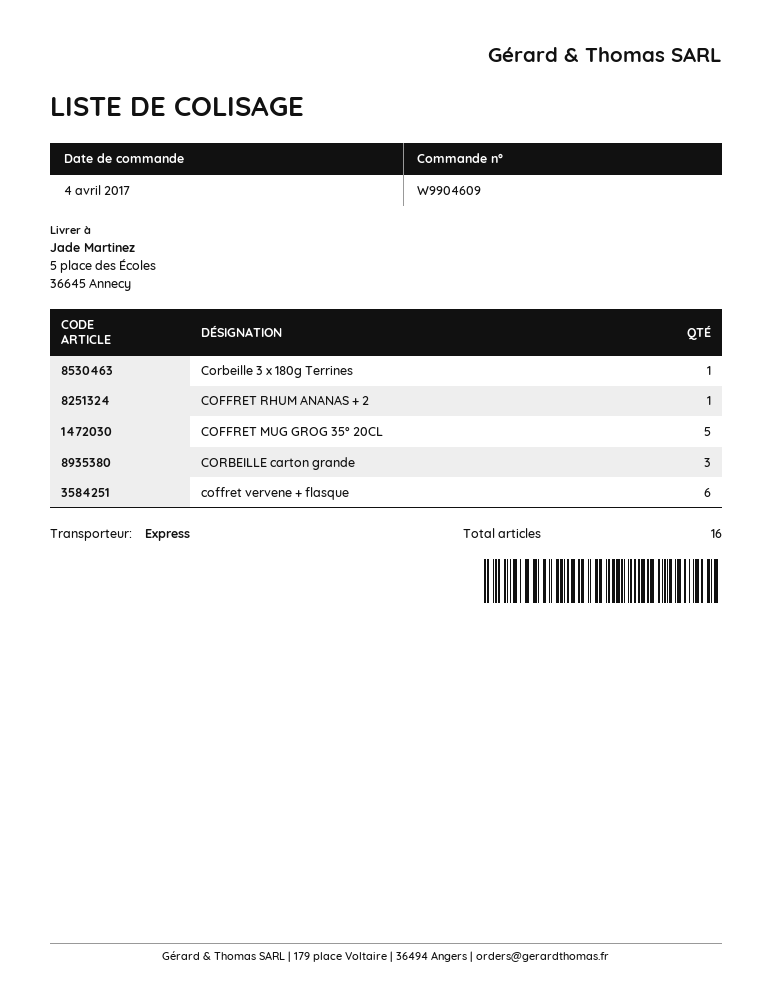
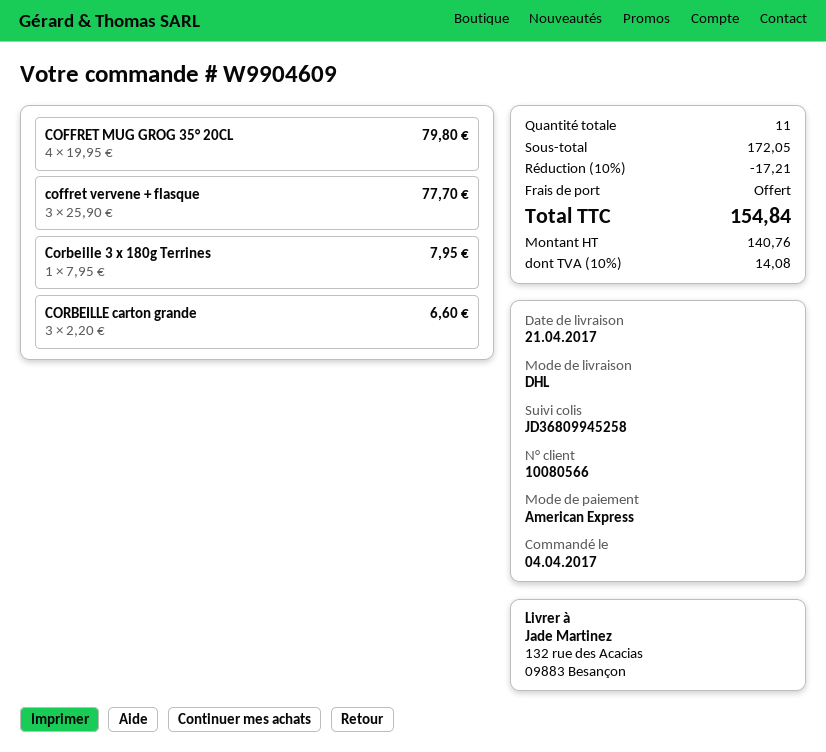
shipping method: express -> DHL
ship to: 5 place des Écoles, 36645 Annecy -> 132 rue des Acacias, 09883 Besançon
COFFRET RHUM ANANAS + 2: 1 -> none
COFFRET MUG GROG 35° 20CL: 5 -> 4
coffret vervene + flasque: 6 -> 3
total quantity: 16 -> 11

